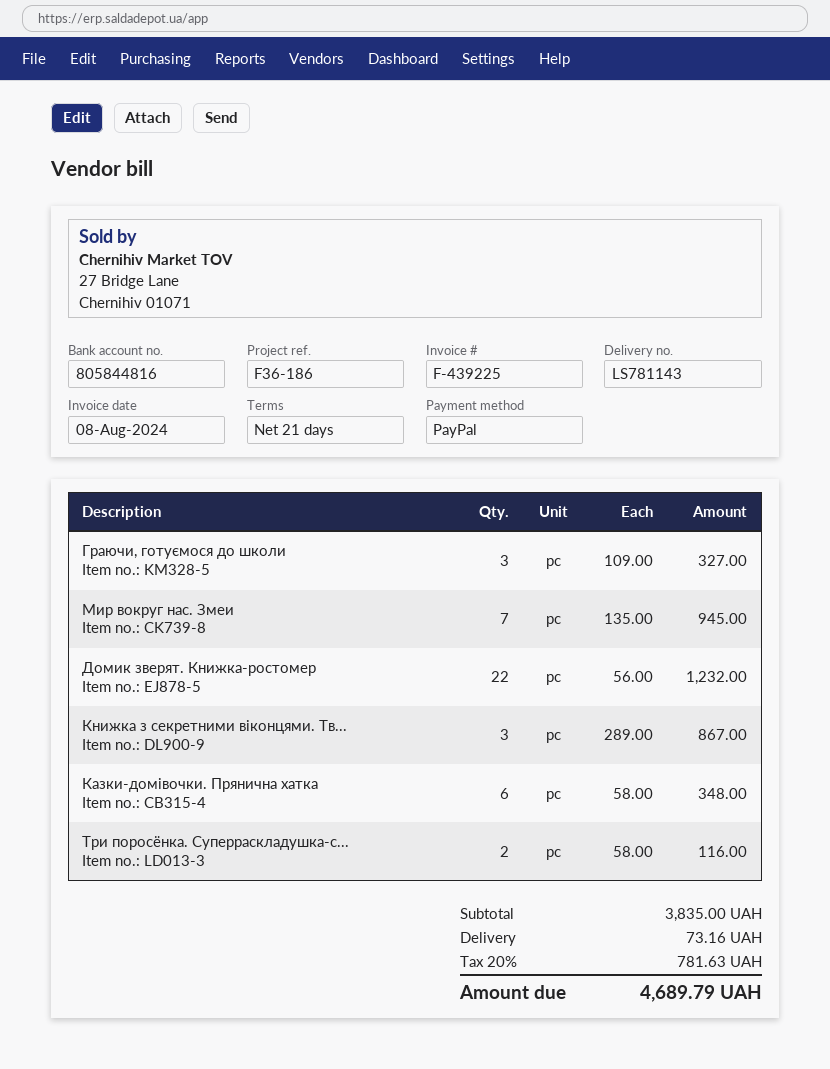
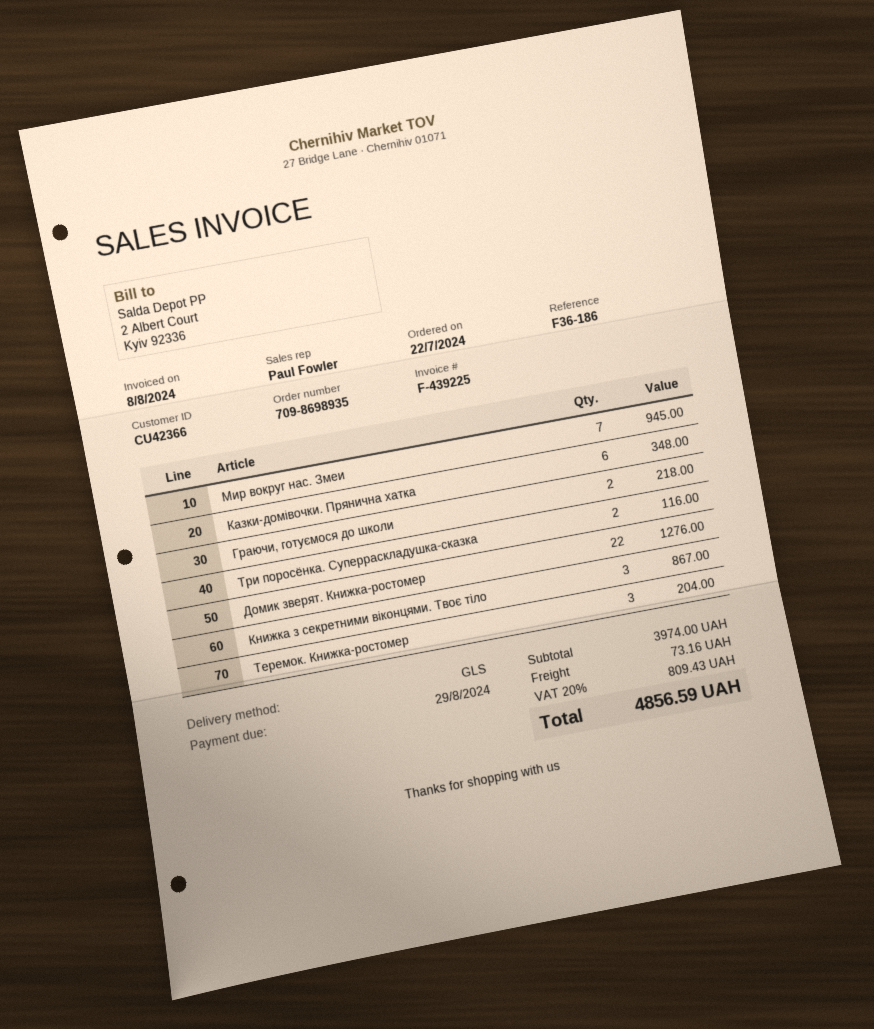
Граючи, готуємося до школи: 3 for 327.00 -> 2 for 218.00
Домик зверят. Книжка-ростомер: 22 for 1232.00 -> 22 for 1276.00
Теремок. Книжка-ростомер: none -> 3 for 204.00
subtotal: 3835.00 -> 3974.00
tax: 20% = 781.63 -> 20% = 809.43
total: 4689.79 -> 4856.59

